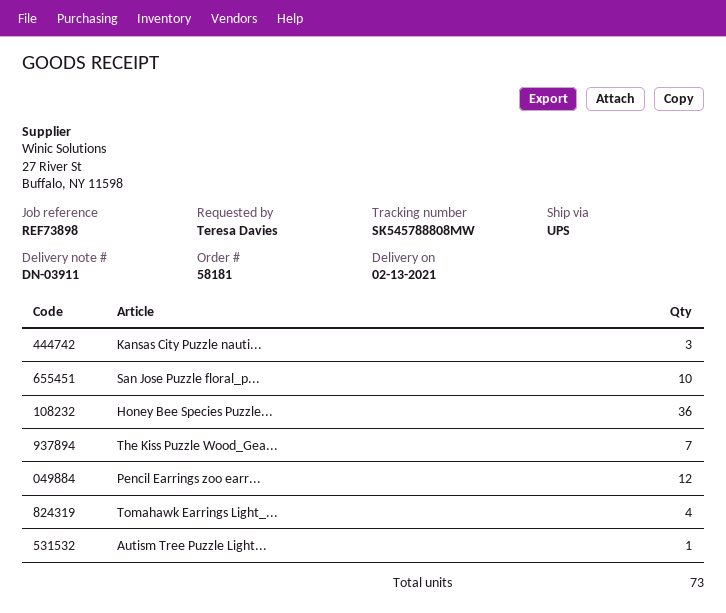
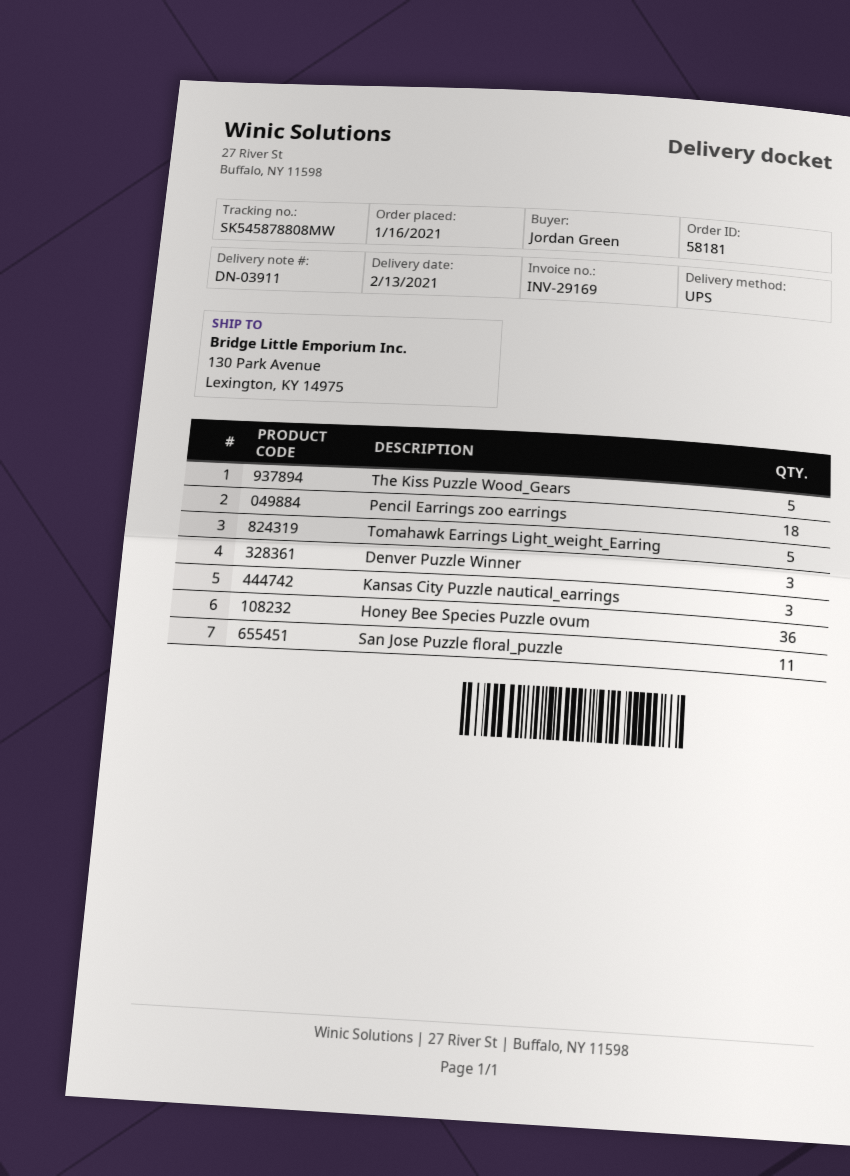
ordered by: Teresa Davies -> Jordan Green
tracking number: SK545788808MW -> SK545878808MW
San Jose Puzzle floral_p...: 10 -> 11
The Kiss Puzzle Wood_Gea...: 7 -> 5
Pencil Earrings zoo earr...: 12 -> 18
Tomahawk Earrings Light_...: 4 -> 5
Autism Tree Puzzle Light...: 1 -> none
Denver Puzzle Winner: none -> 3

